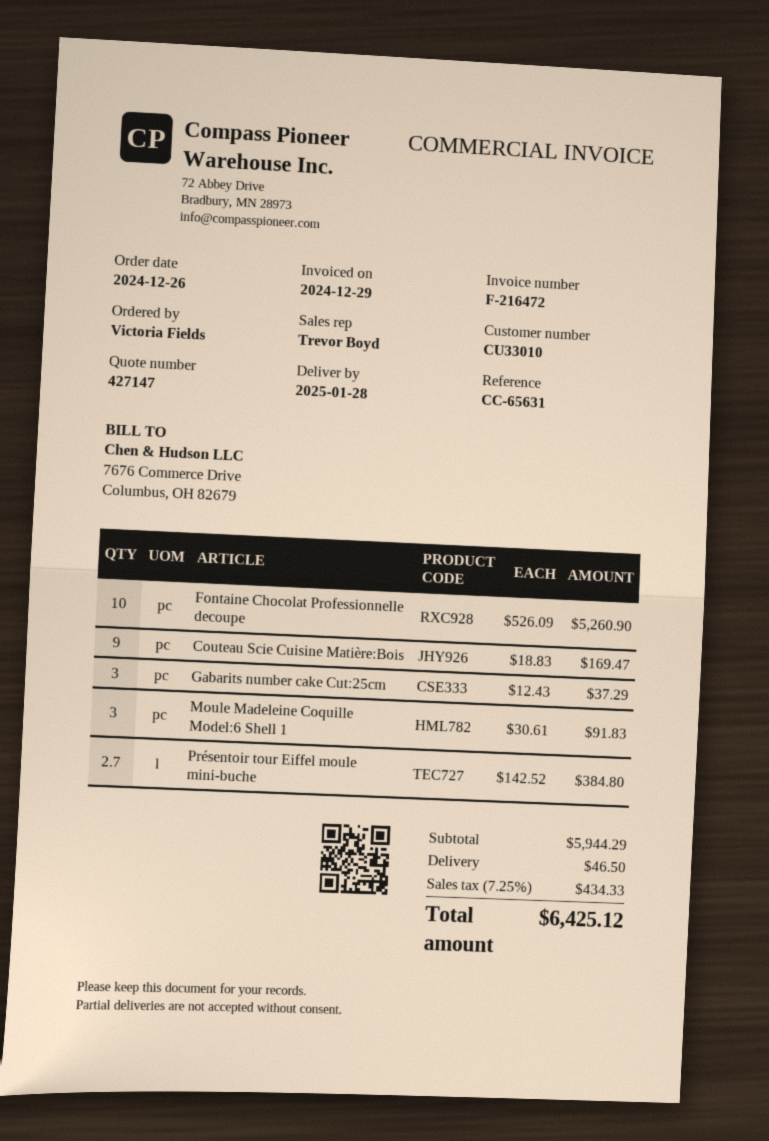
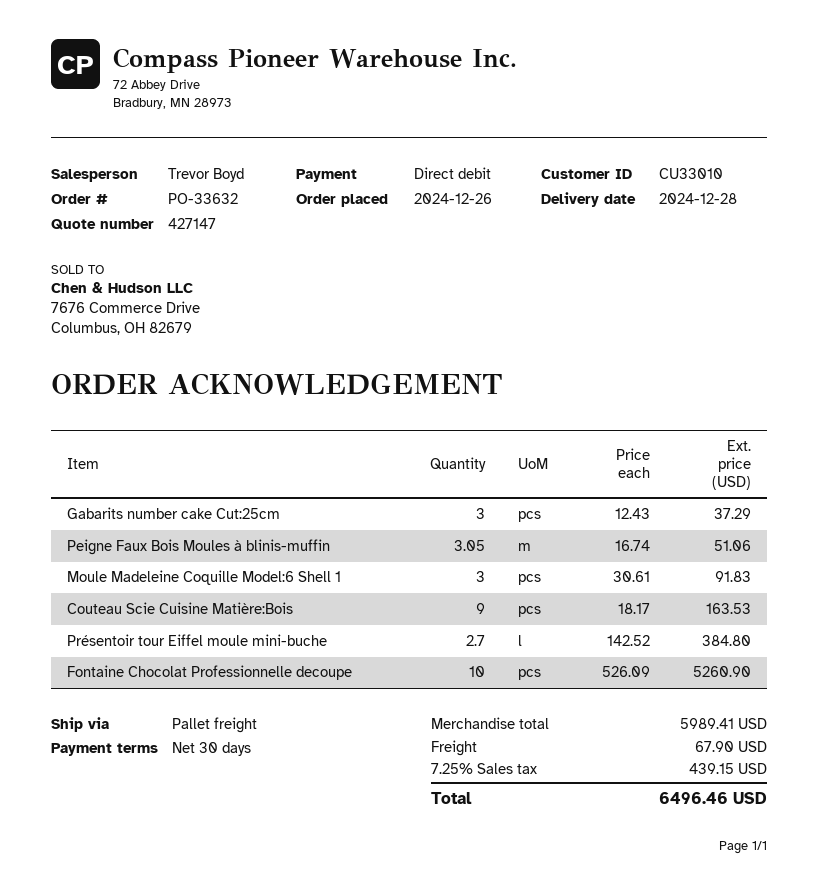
delivery date: 2025-01-28 -> 2024-12-28
Couteau Scie Cuisine Matière:Bois: 9 x 18.83 = 169.47 -> 9 x 18.17 = 163.53
Peigne Faux Bois Moules à blinis-muffin: none -> 3.05 x 16.74 = 51.06
subtotal: 5944.29 -> 5989.41
shipping: 46.50 -> 67.90
tax: 7.25% = 434.33 -> 7.25% = 439.15
total: 6425.12 -> 6496.46

